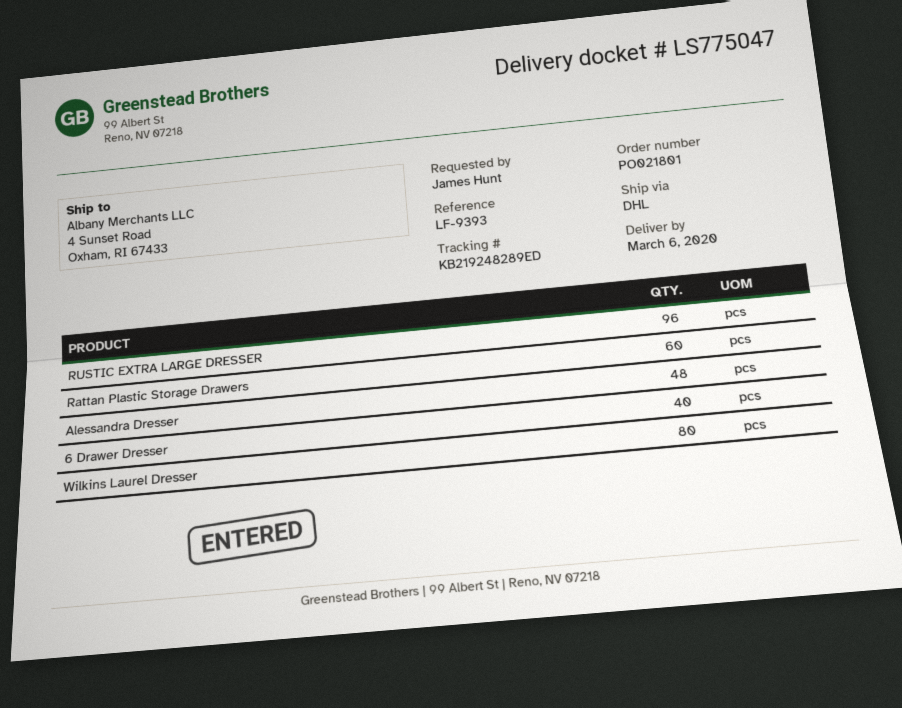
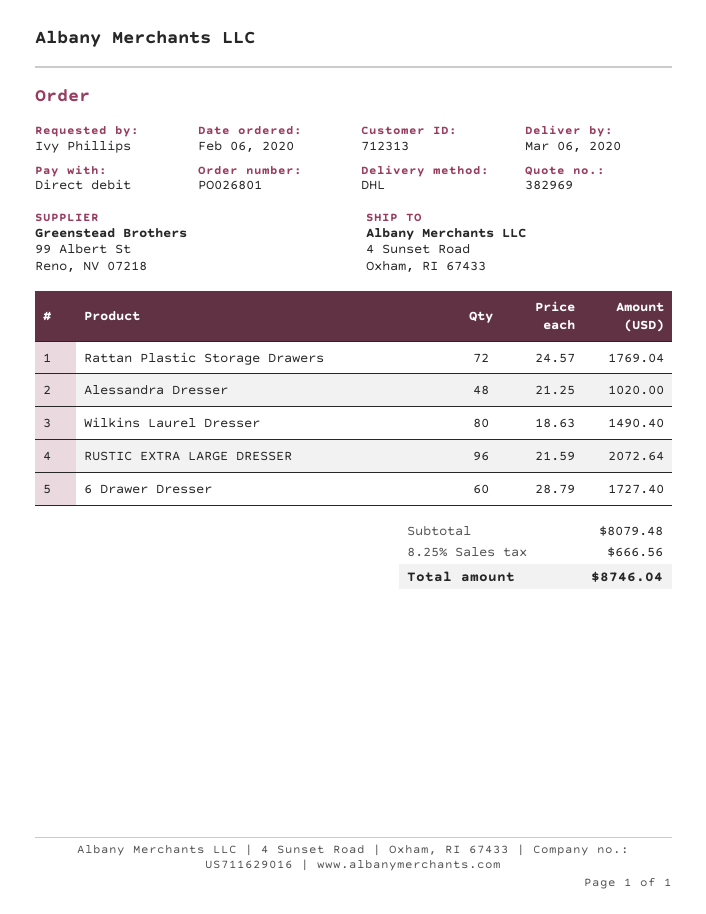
order number: PO021801 -> PO026801
ordered by: James Hunt -> Ivy Phillips
Rattan Plastic Storage Drawers: 60 -> 72
6 Drawer Dresser: 40 -> 60

